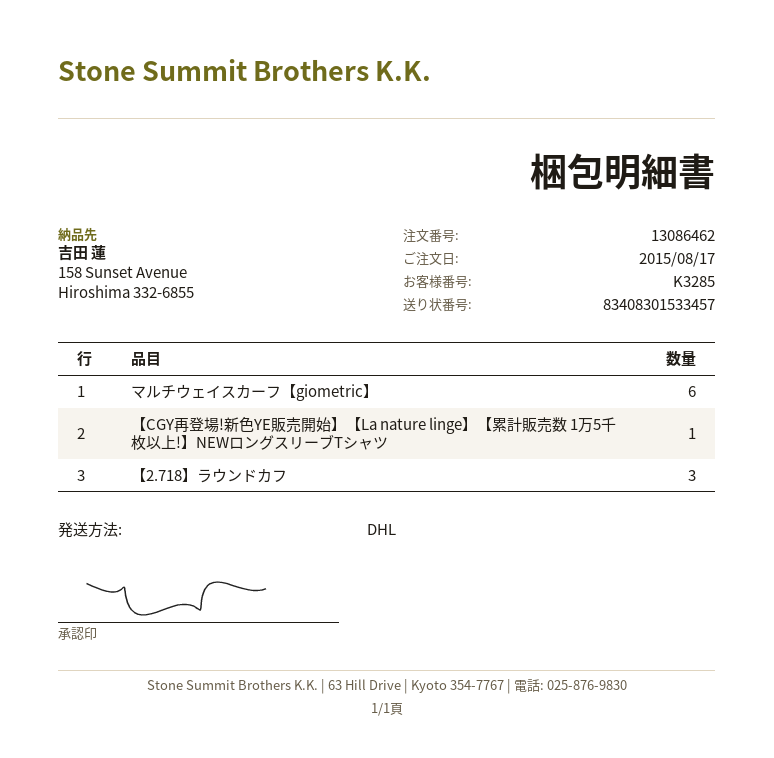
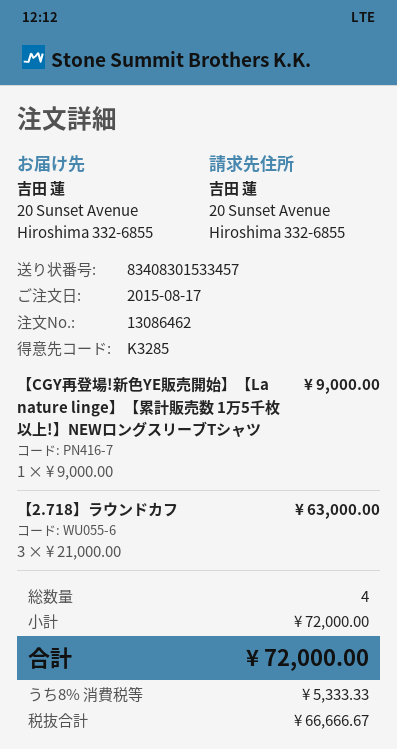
ship to: 158 Sunset Avenue, Hiroshima 332-6855 -> 20 Sunset Avenue, Hiroshima 332-6855
マルチウェイスカーフ【giometric】: 6 -> none

